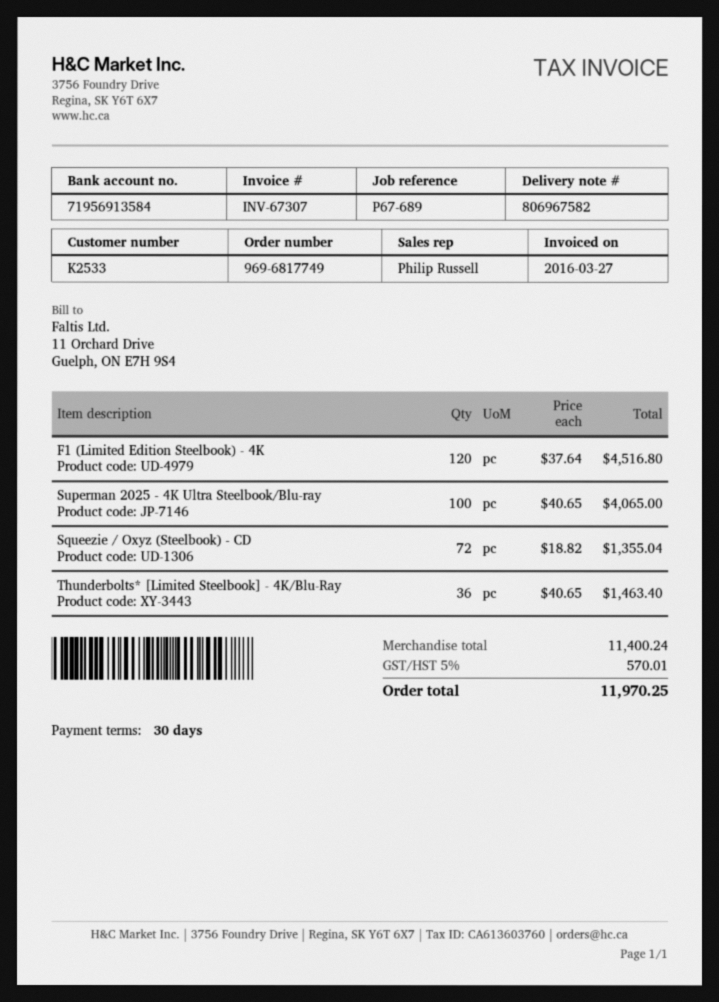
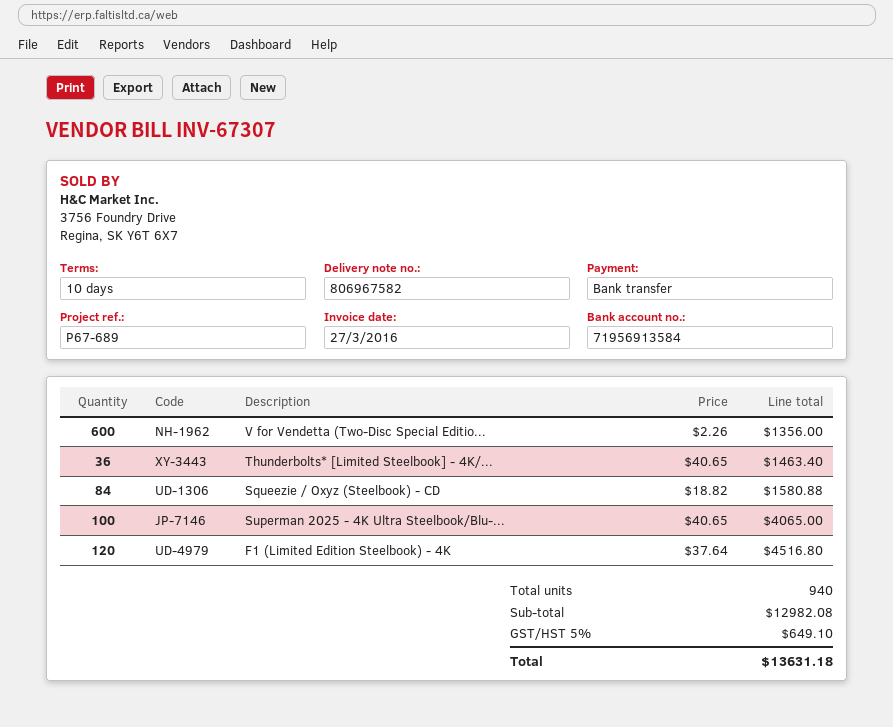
payment terms: 30 days -> 10 days
Squeezie / Oxyz (Steelbook) - CD: 72 x 18.82 = 1355.04 -> 84 x 18.82 = 1580.88
V for Vendetta (Two-Disc Special Editio...: none -> 600 x 2.26 = 1356.00
subtotal: 11400.24 -> 12982.08
tax: 5% = 570.01 -> 5% = 649.10
total: 11970.25 -> 13631.18

